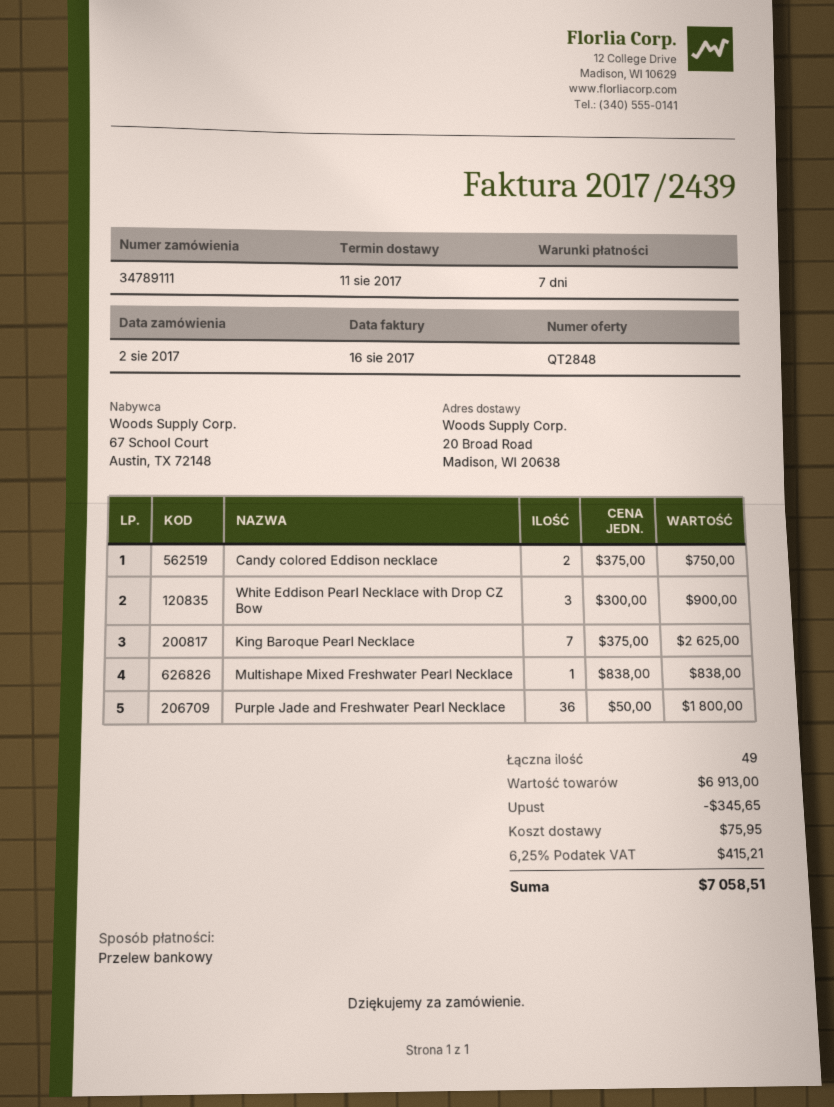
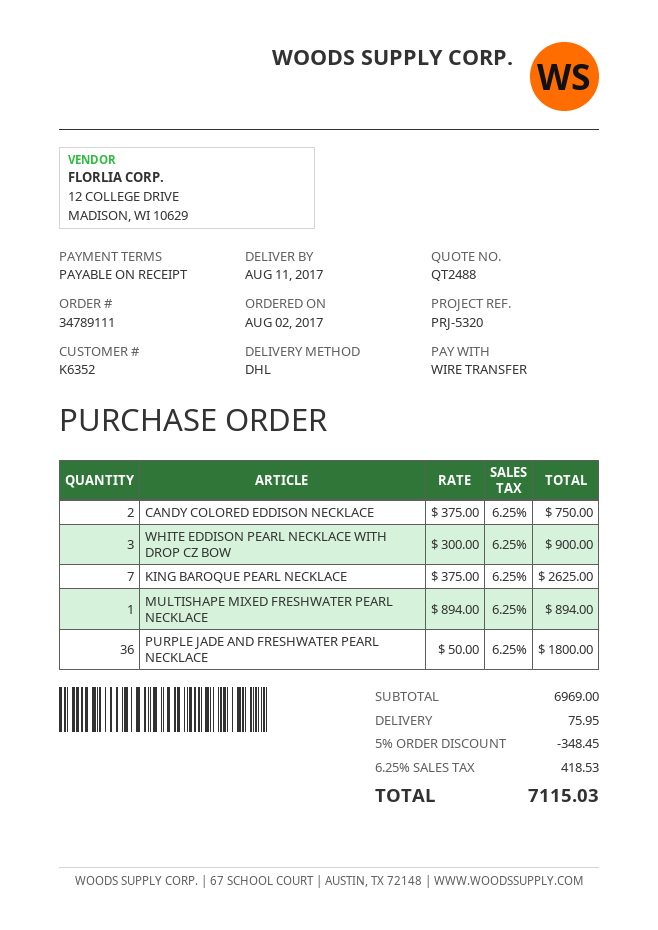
quote number: QT2848 -> QT2488
payment terms: 7 days -> on receipt
Multishape Mixed Freshwater Pearl Necklace: 1 x 838.00 = 838.00 -> 1 x 894.00 = 894.00
subtotal: 6913.00 -> 6969.00
discount: 345.65 -> 348.45
tax: 6.25% = 415.21 -> 6.25% = 418.53
total: 7058.51 -> 7115.03

